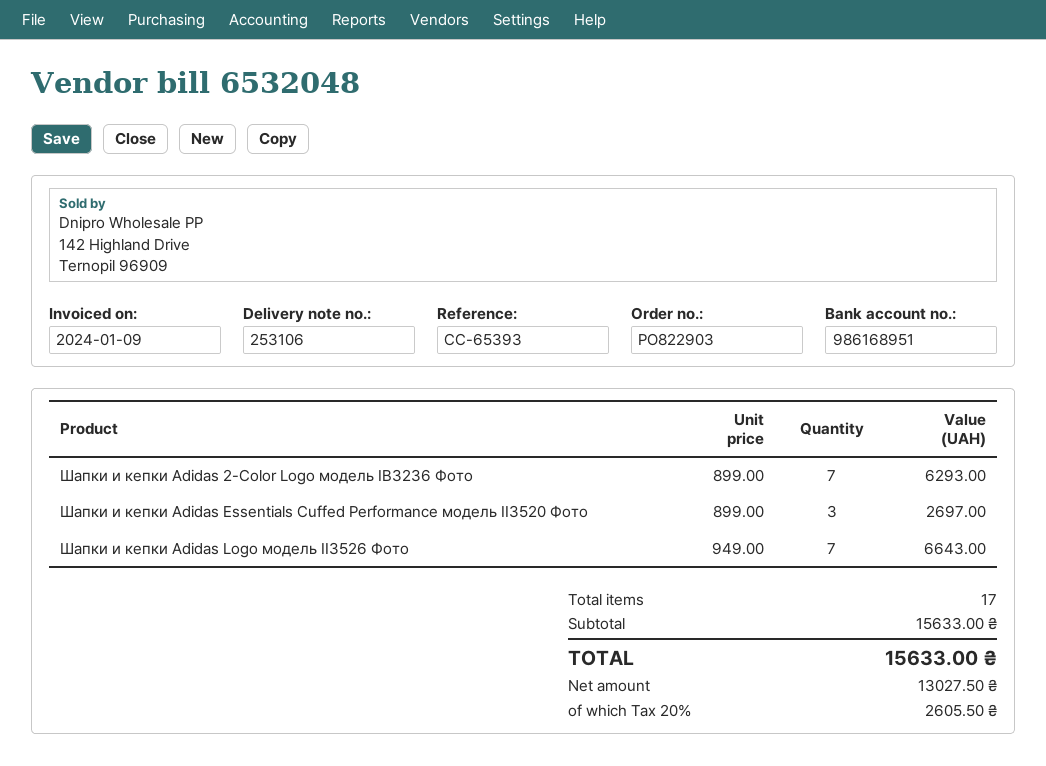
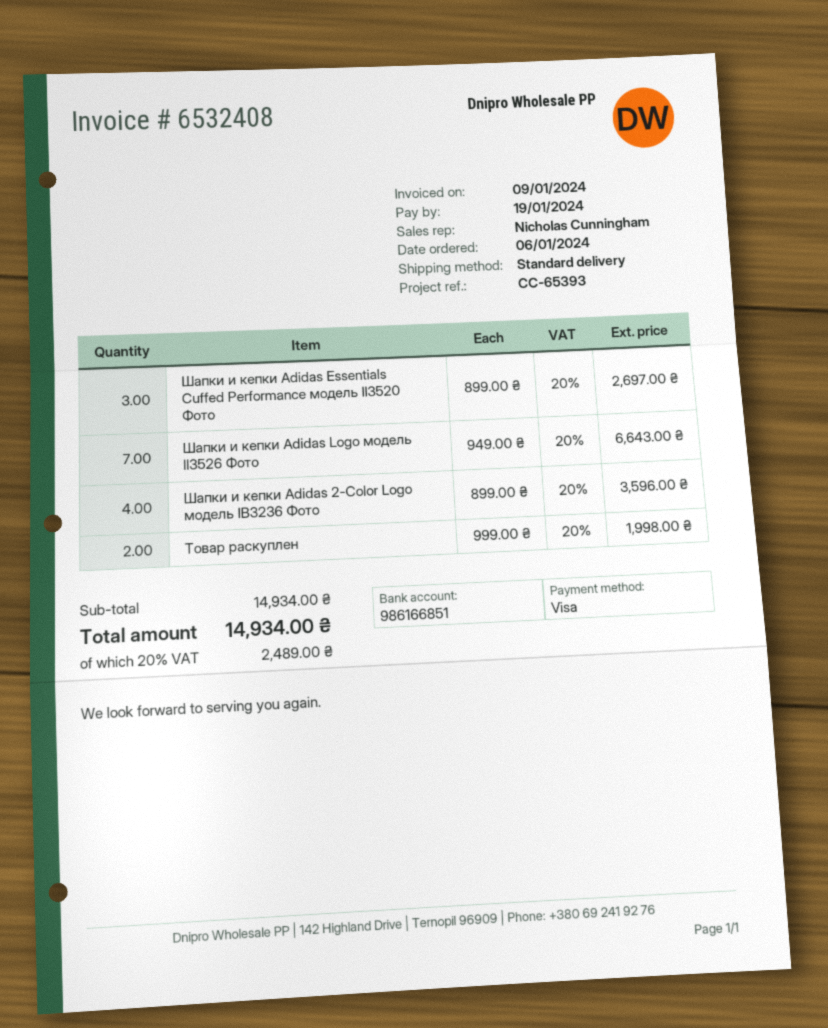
invoice number: 6532048 -> 6532408
bank account: 986168951 -> 986166851
Шапки и кепки Adidas 2-Color Logo модель IB3236 Фото: 7 x 899.00 = 6293.00 -> 4 x 899.00 = 3596.00
Товар раскуплен: none -> 2 x 999.00 = 1998.00
subtotal: 15633.00 -> 14934.00
tax: 20% = 2605.50 -> 20% = 2489.00
total: 15633.00 -> 14934.00

